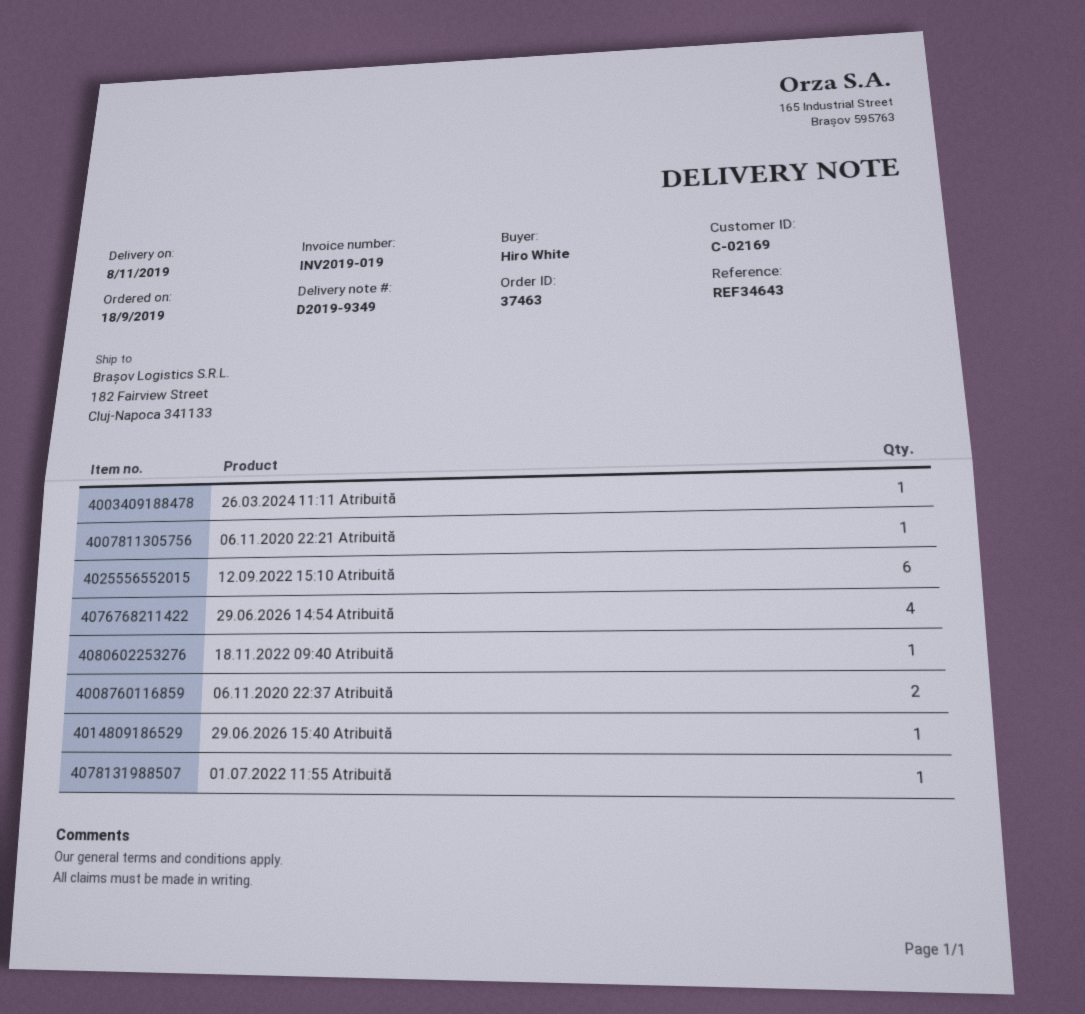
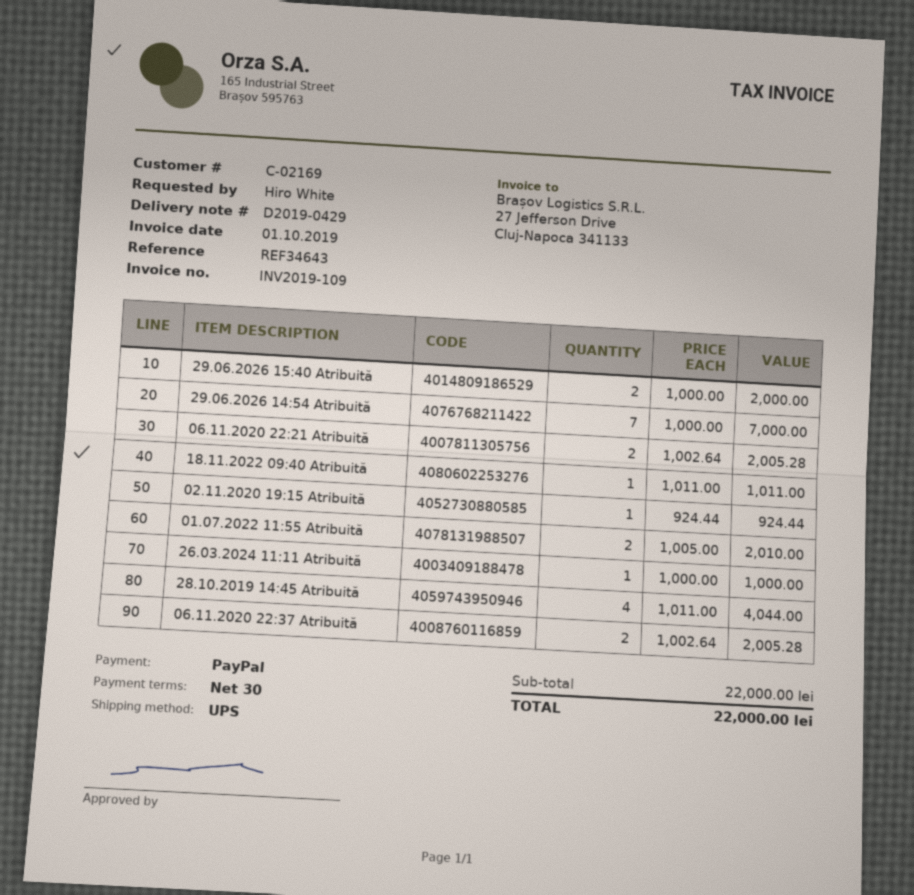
delivery note number: D2019-9349 -> D2019-0429
invoice number: INV2019-019 -> INV2019-109
06.11.2020 22:21 Atribuită: 1 -> 2
12.09.2022 15:10 Atribuită: 6 -> none
29.06.2026 14:54 Atribuită: 4 -> 7
29.06.2026 15:40 Atribuită: 1 -> 2
01.07.2022 11:55 Atribuită: 1 -> 2
02.11.2020 19:15 Atribuită: none -> 1
28.10.2019 14:45 Atribuită: none -> 4

